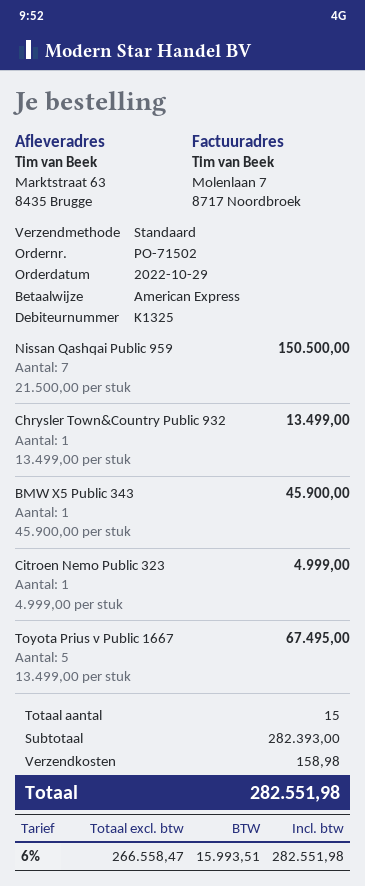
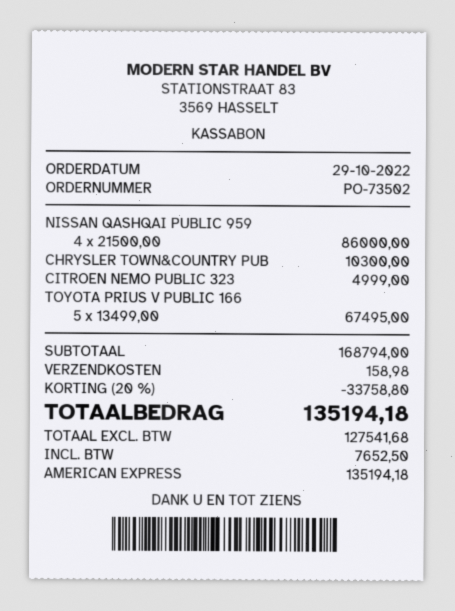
order number: PO-71502 -> PO-73502
Nissan Qashqai Public 959: 7 x 21500.00 = 150500.00 -> 4 x 21500.00 = 86000.00
Chrysler Town&Country Public 932: 1 x 13499.00 = 13499.00 -> 1 x 10300.00 = 10300.00
BMW X5 Public 343: 1 x 45900.00 = 45900.00 -> none
subtotal: 282393.00 -> 168794.00
discount: none -> 20% = 33758.80
net: 266558.47 -> 127541.68
tax: 15993.51 -> 7652.50
total: 282551.98 -> 135194.18

